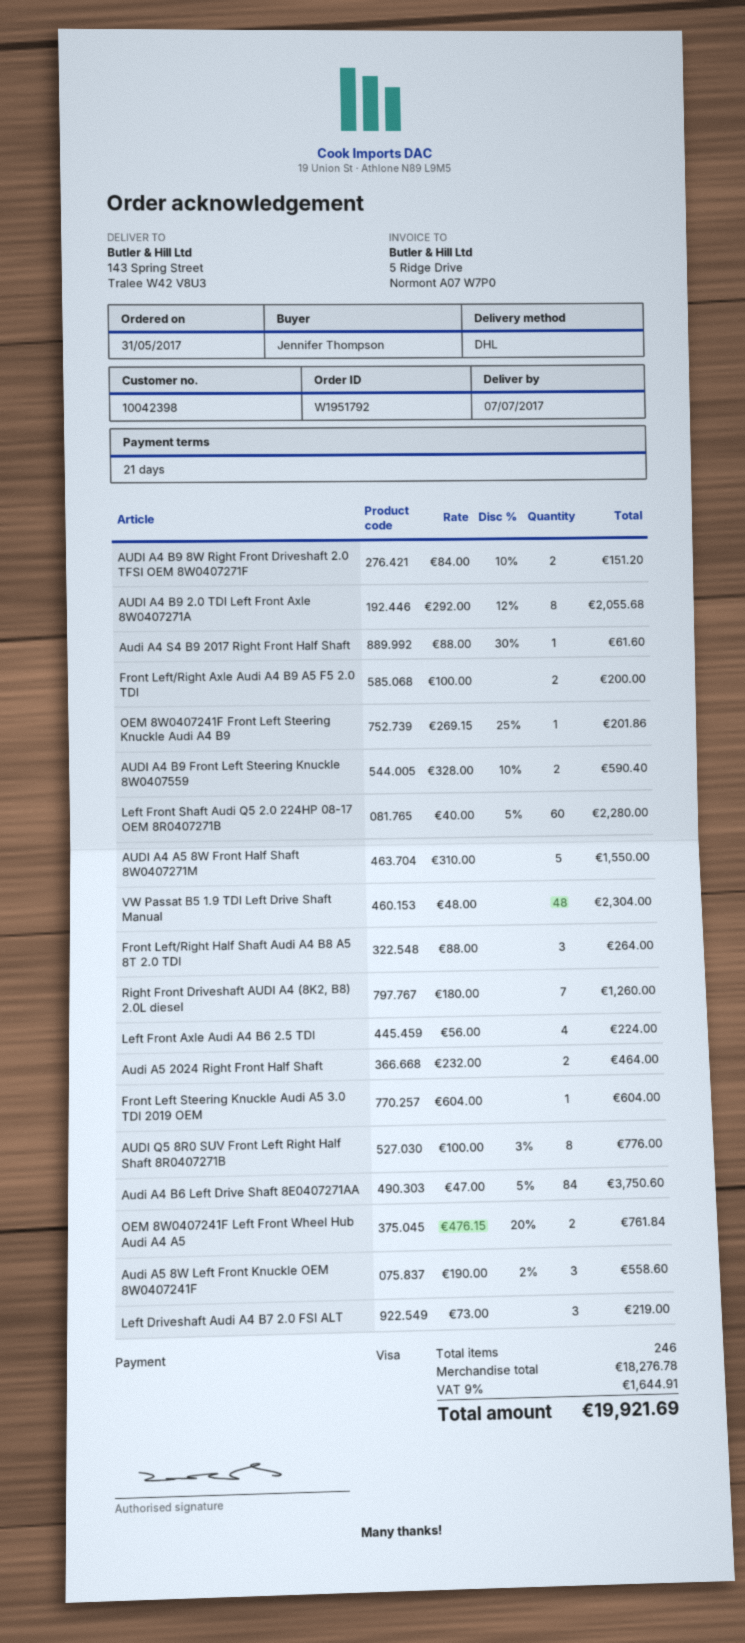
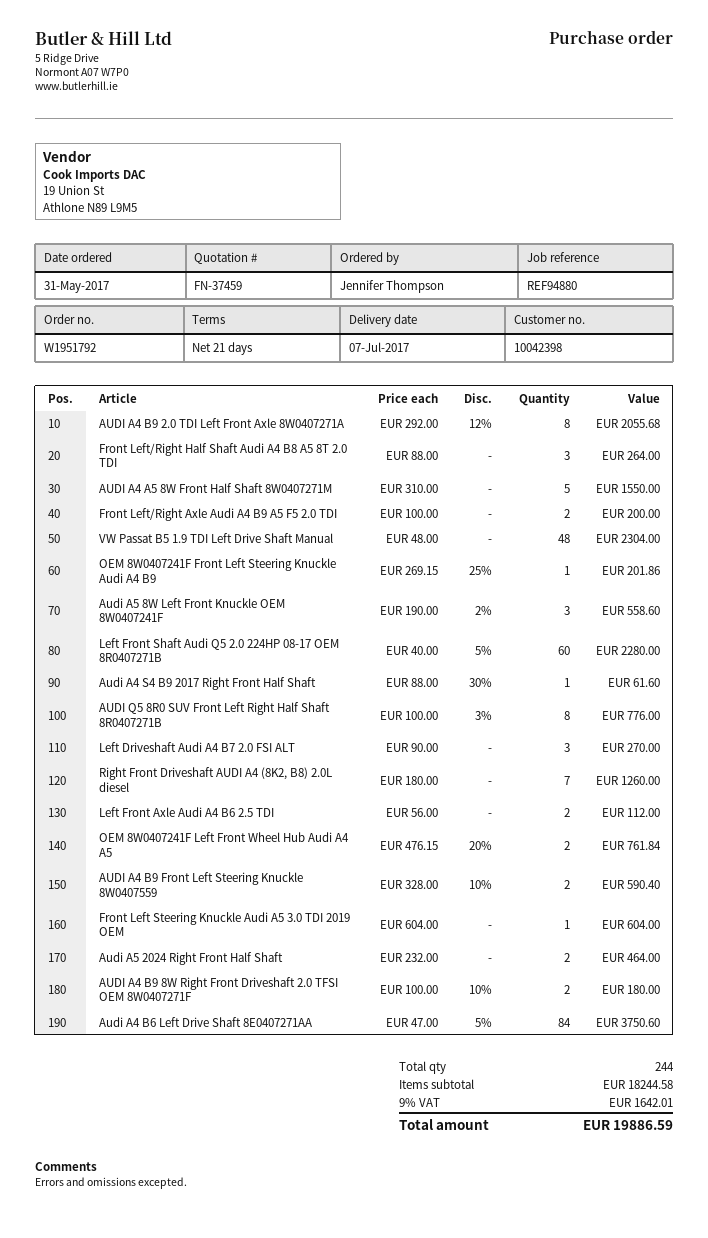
AUDI A4 B9 8W Right Front Driveshaft 2.0 TFSI OEM 8W0407271F: 2 x 84.00 - 10% = 151.20 -> 2 x 100.00 - 10% = 180.00
Left Front Axle Audi A4 B6 2.5 TDI: 4 x 56.00 = 224.00 -> 2 x 56.00 = 112.00
Left Driveshaft Audi A4 B7 2.0 FSI ALT: 3 x 73.00 = 219.00 -> 3 x 90.00 = 270.00
total quantity: 246 -> 244
subtotal: 18276.78 -> 18244.58
tax: 9% = 1644.91 -> 9% = 1642.01
total: 19921.69 -> 19886.59

